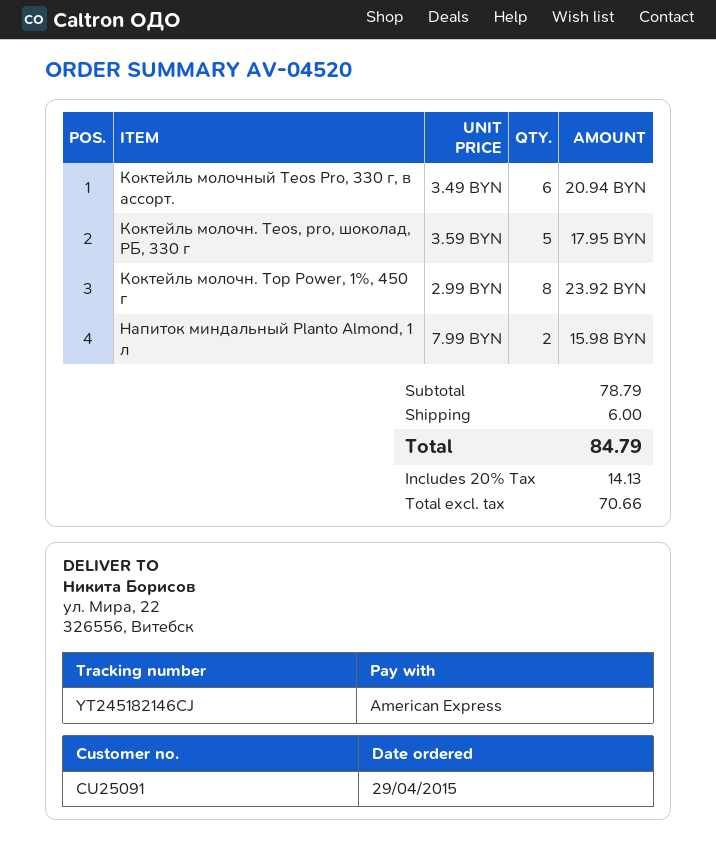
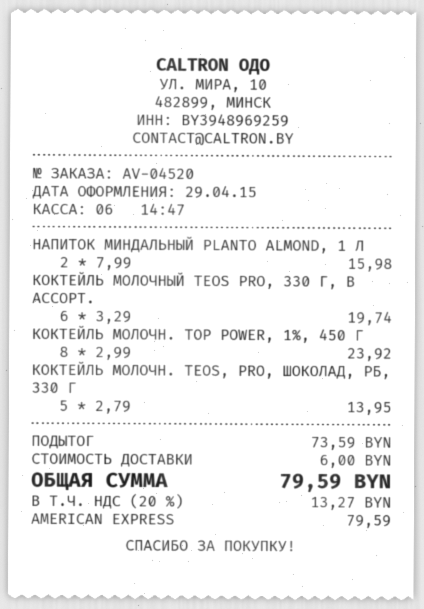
Коктейль молочный Teos Pro, 330 г, в ассорт.: 6 x 3.49 = 20.94 -> 6 x 3.29 = 19.74
Коктейль молочн. Teos, pro, шоколад, РБ, 330 г: 5 x 3.59 = 17.95 -> 5 x 2.79 = 13.95
subtotal: 78.79 -> 73.59
tax: 20% = 14.13 -> 20% = 13.27
total: 84.79 -> 79.59

